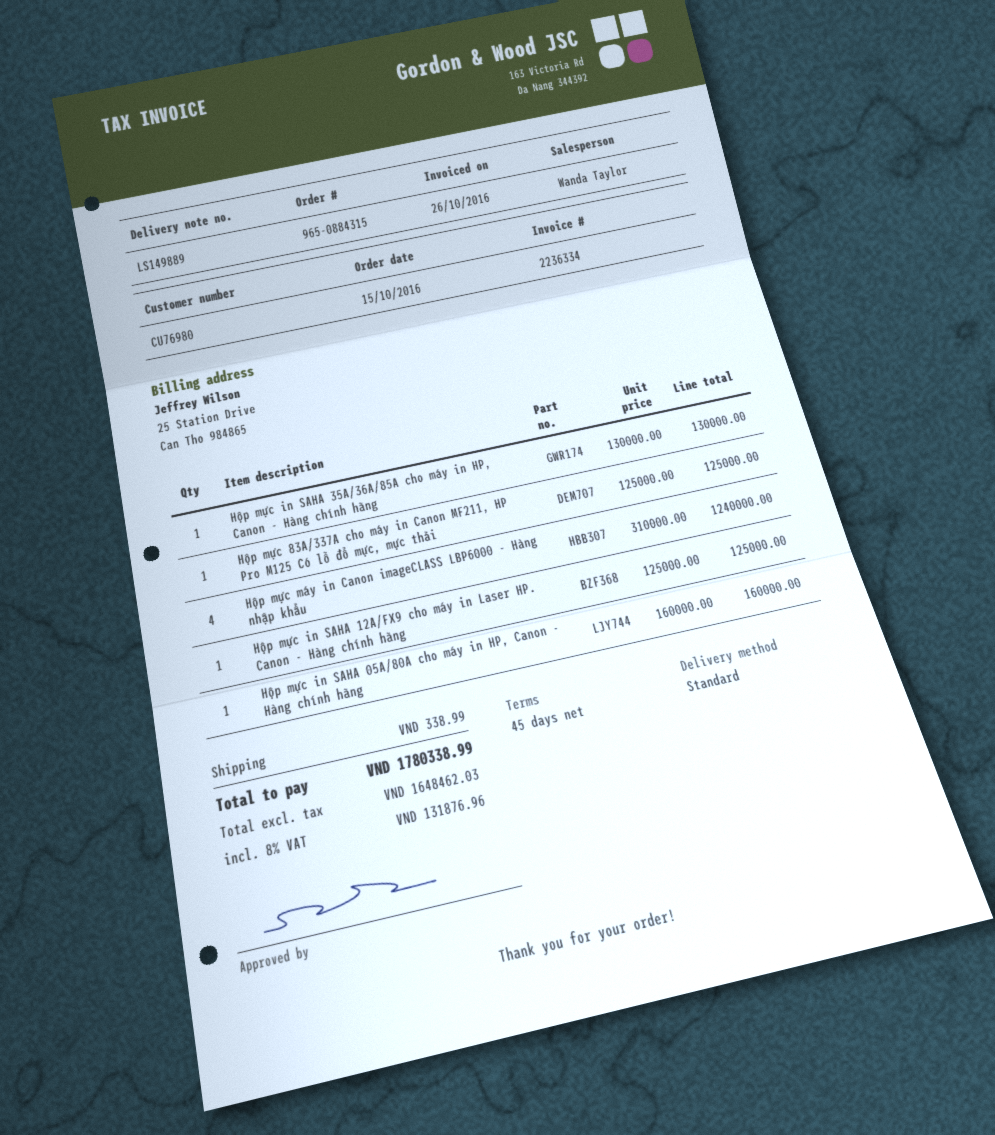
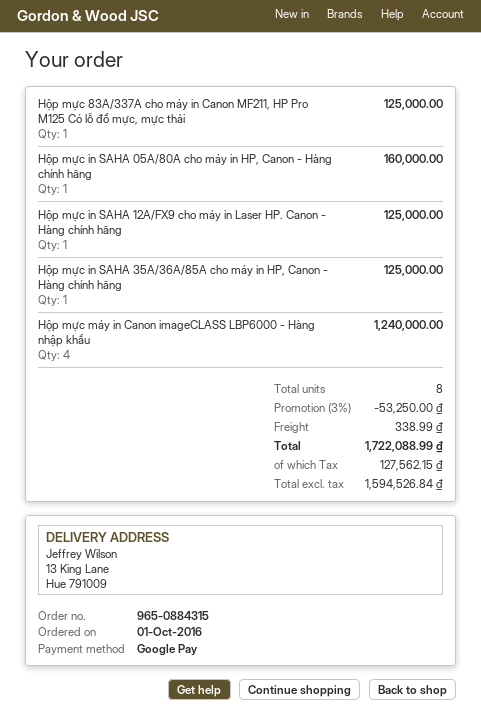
order date: 2016-10-15 -> 2016-10-01
Hộp mực in SAHA 35A/36A/85A cho máy in HP, Canon - Hàng chính hãng: 1 for 130000.00 -> 1 for 125000.00
discount: none -> 3% = 53250.00
net: 1648462.03 -> 1594526.84
tax: 131876.96 -> 127562.15
total: 1780338.99 -> 1722088.99

